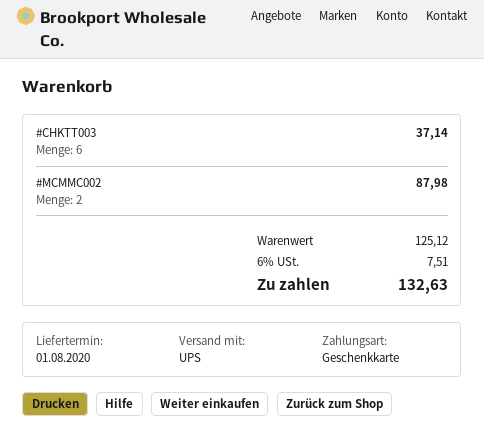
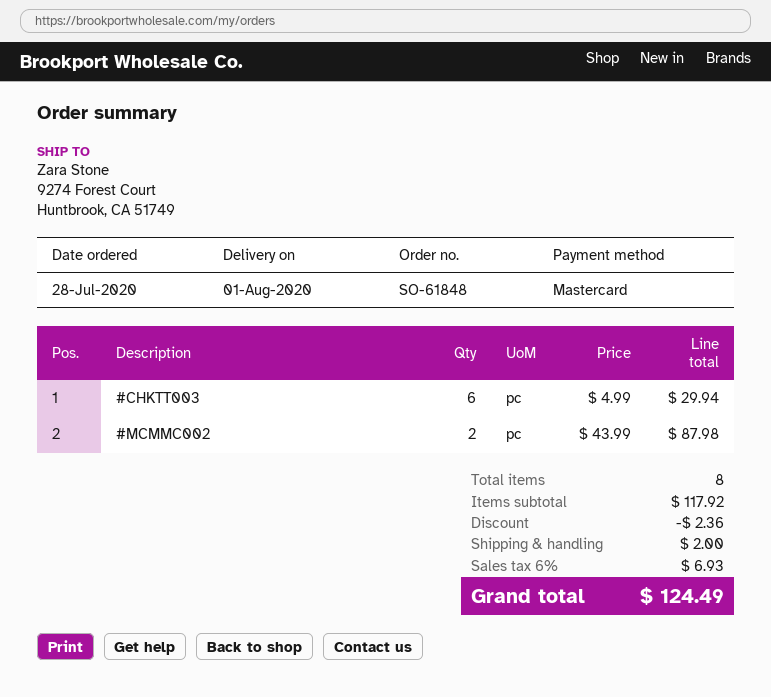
payment method: gift card -> Mastercard
#CHKTT003: 6 for 37.14 -> 6 for 29.94
subtotal: 125.12 -> 117.92
discount: none -> 2.36
shipping: none -> 2.00
tax: 6% = 7.51 -> 6% = 6.93
total: 132.63 -> 124.49

